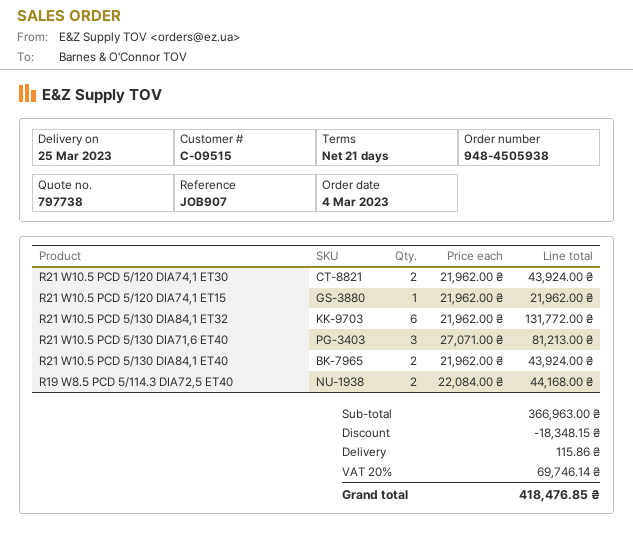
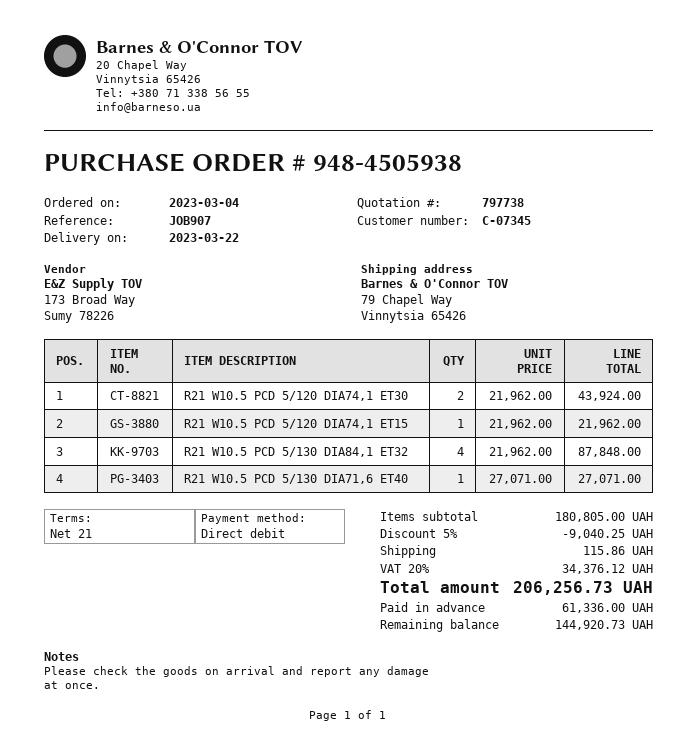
delivery date: 2023-03-25 -> 2023-03-22
customer number: C-09515 -> C-07345
R21 W10.5 PCD 5/130 DIA84,1 ET32: 6 x 21962.00 = 131772.00 -> 4 x 21962.00 = 87848.00
R21 W10.5 PCD 5/130 DIA71,6 ET40: 3 x 27071.00 = 81213.00 -> 1 x 27071.00 = 27071.00
R21 W10.5 PCD 5/130 DIA84,1 ET40: 2 x 21962.00 = 43924.00 -> none
R19 W8.5 PCD 5/114.3 DIA72,5 ET40: 2 x 22084.00 = 44168.00 -> none
subtotal: 366963.00 -> 180805.00
discount: 18348.15 -> 9040.25
tax: 20% = 69746.14 -> 20% = 34376.12
total: 418476.85 -> 206256.73

